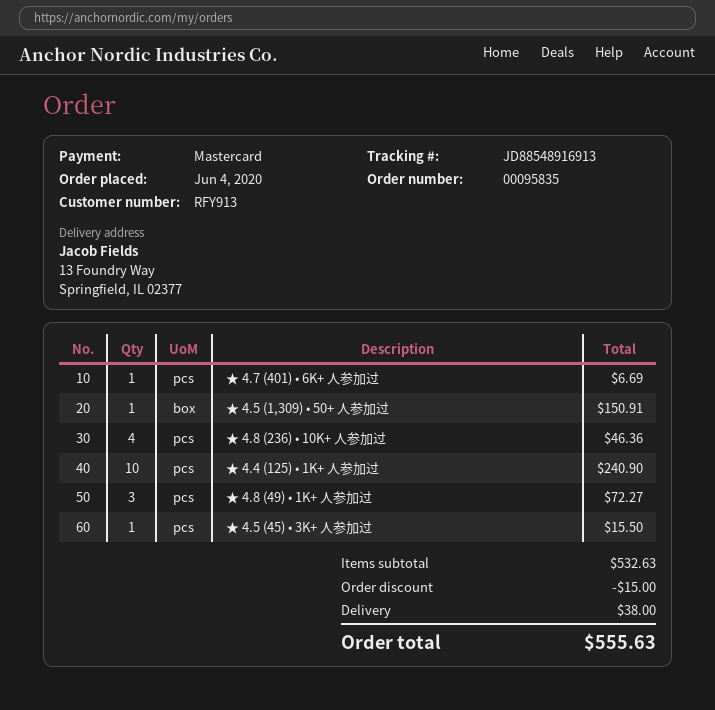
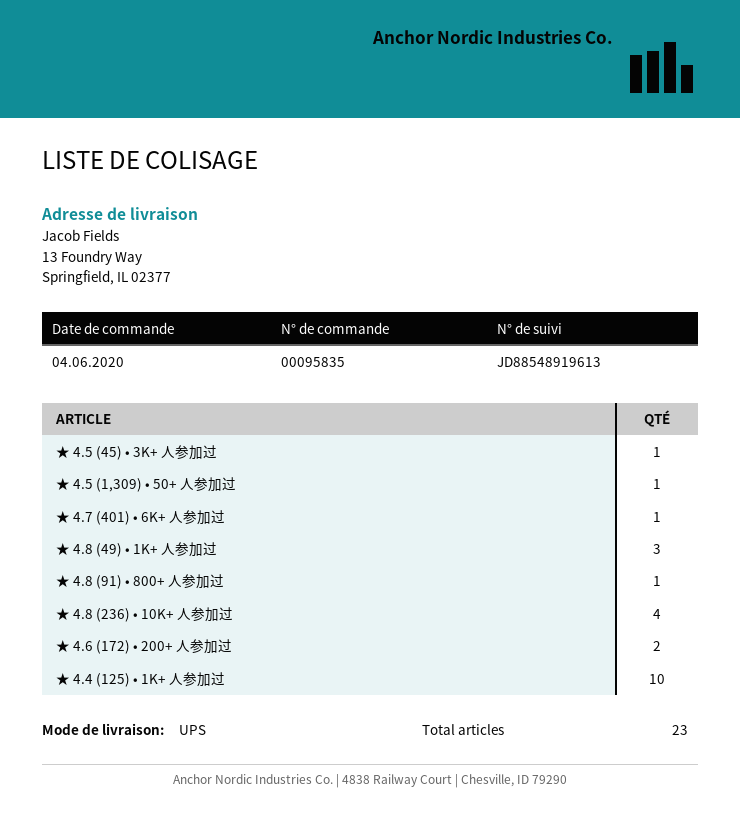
tracking number: JD88548916913 -> JD88548919613
★ 4.8 (91) • 800+ 人参加过: none -> 1
★ 4.6 (172) • 200+ 人参加过: none -> 2

